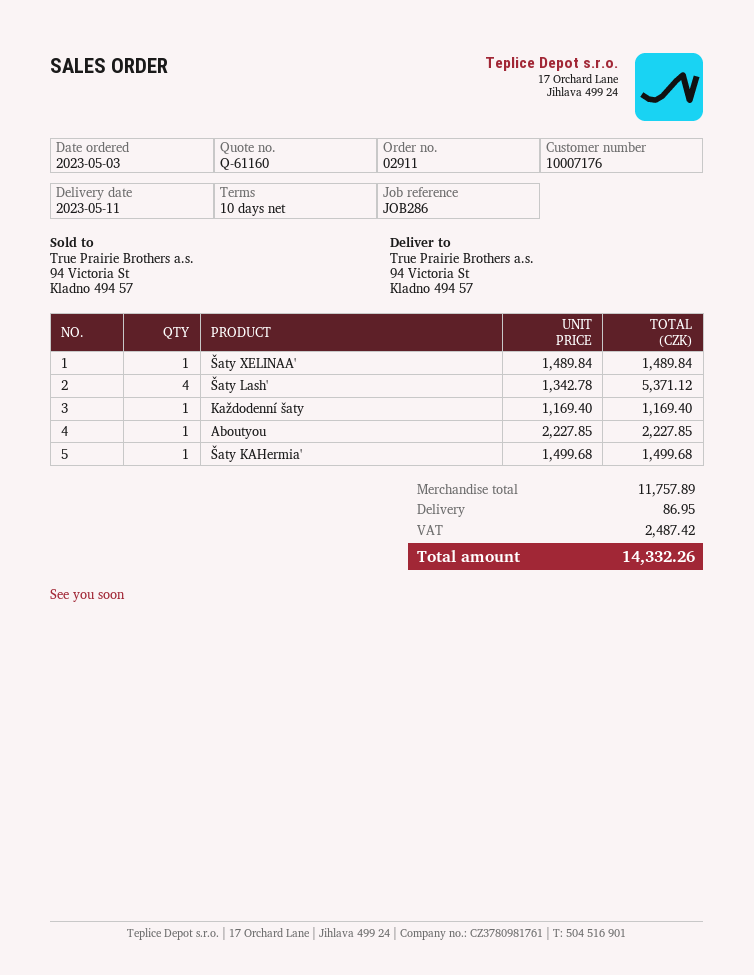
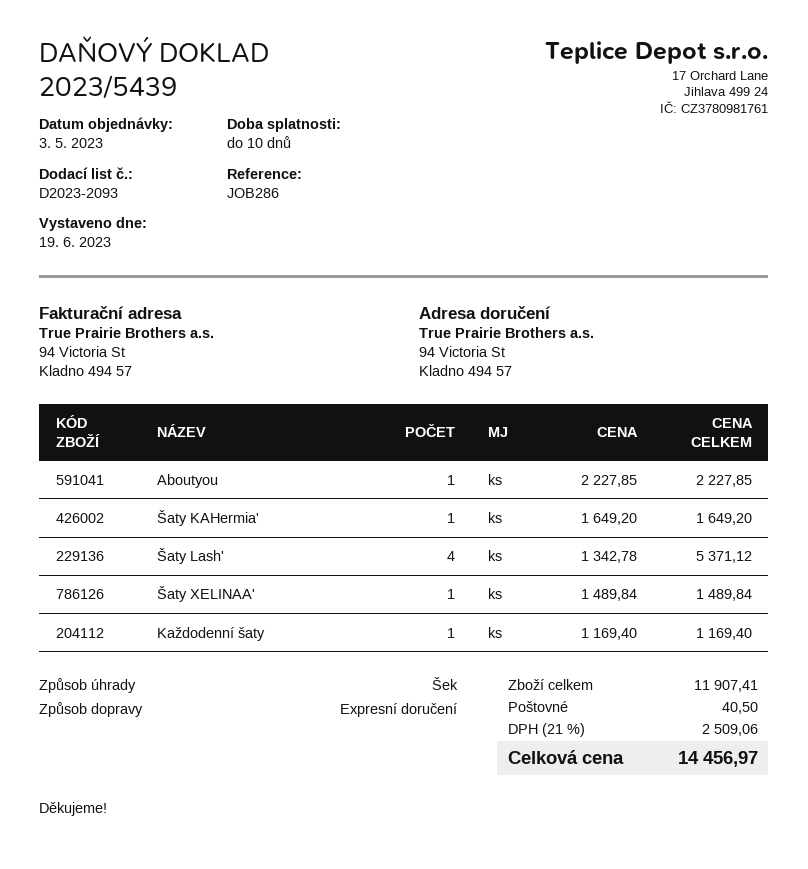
Šaty KAHermia': 1 x 1499.68 = 1499.68 -> 1 x 1649.20 = 1649.20
subtotal: 11757.89 -> 11907.41
shipping: 86.95 -> 40.50
tax: 2487.42 -> 2509.06
total: 14332.26 -> 14456.97

